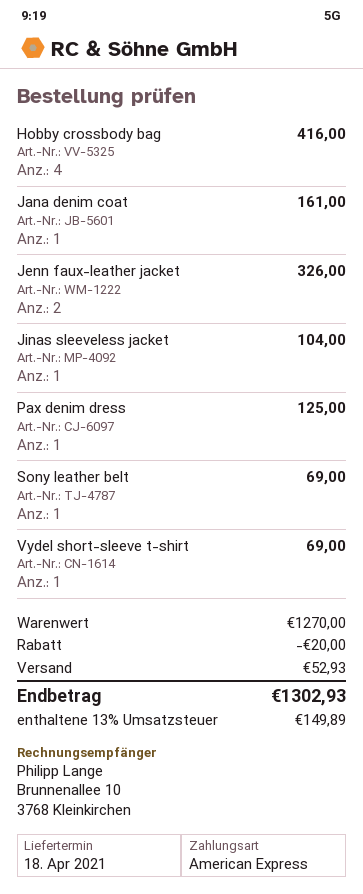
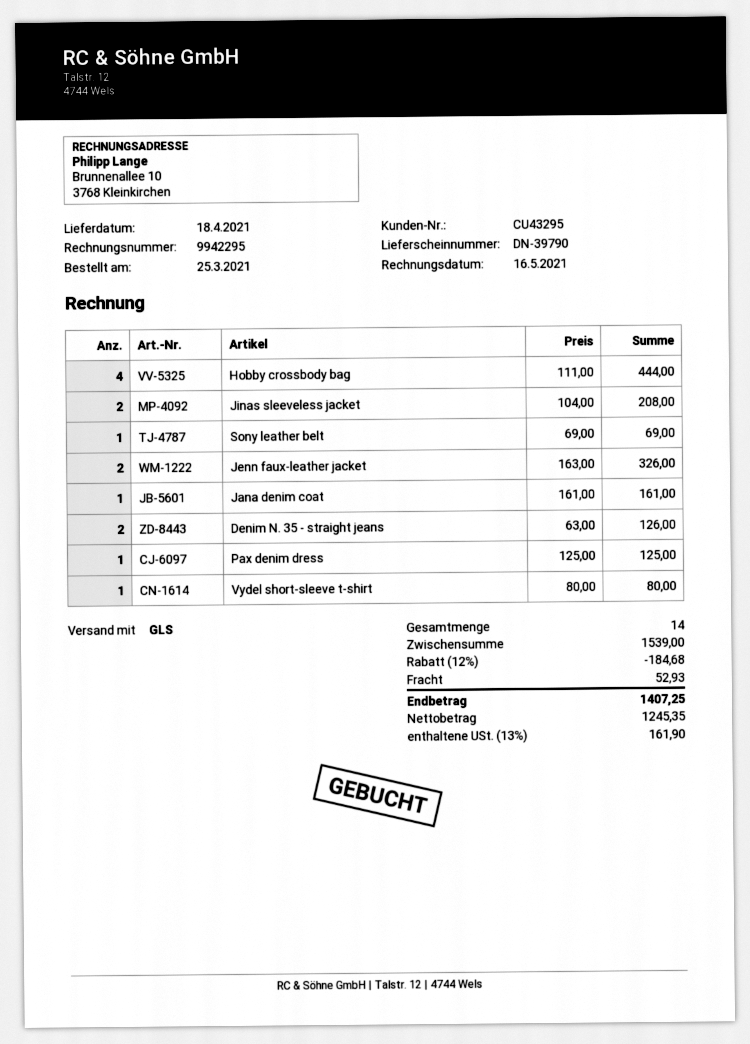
Hobby crossbody bag: 4 for 416.00 -> 4 for 444.00
Jinas sleeveless jacket: 1 for 104.00 -> 2 for 208.00
Vydel short-sleeve t-shirt: 1 for 69.00 -> 1 for 80.00
Denim N. 35 - straight jeans: none -> 2 for 126.00
subtotal: 1270.00 -> 1539.00
discount: 20.00 -> 184.68
tax: 13% = 149.89 -> 13% = 161.90
total: 1302.93 -> 1407.25

